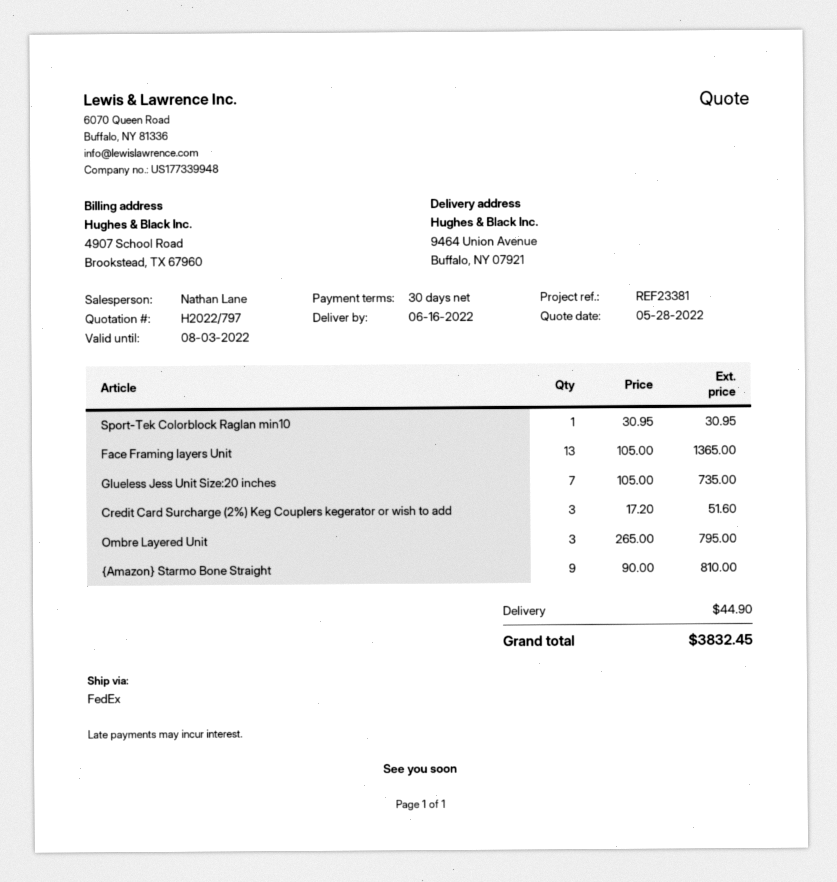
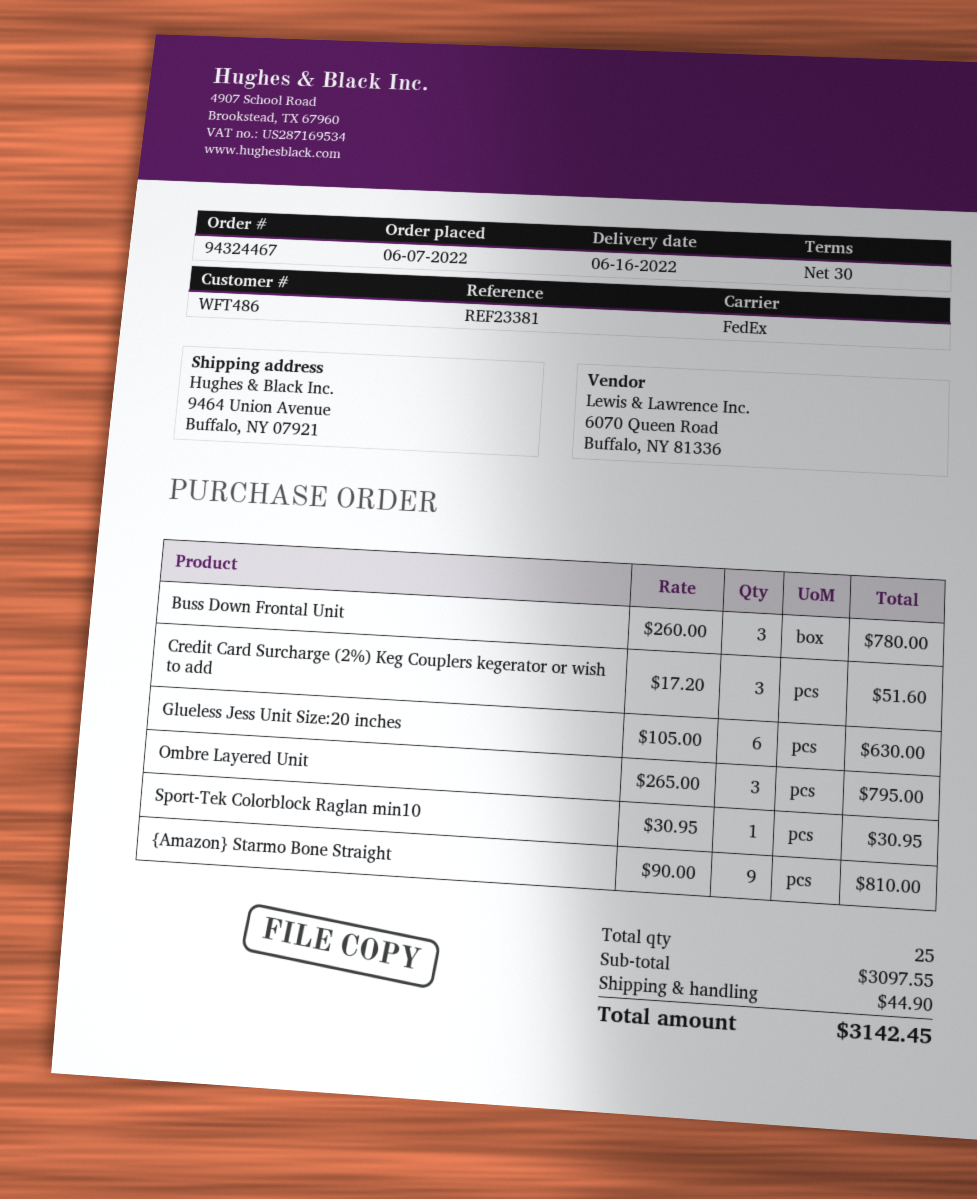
Face Framing layers Unit: 13 x 105.00 = 1365.00 -> none
Glueless Jess Unit Size:20 inches: 7 x 105.00 = 735.00 -> 6 x 105.00 = 630.00
Buss Down Frontal Unit: none -> 3 x 260.00 = 780.00
total: 3832.45 -> 3142.45

